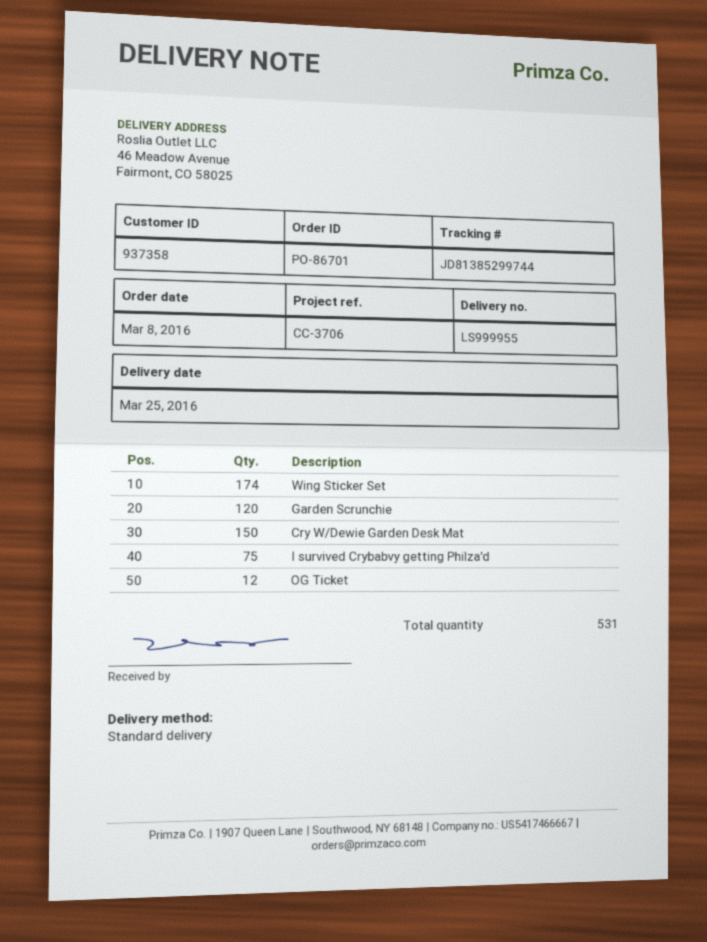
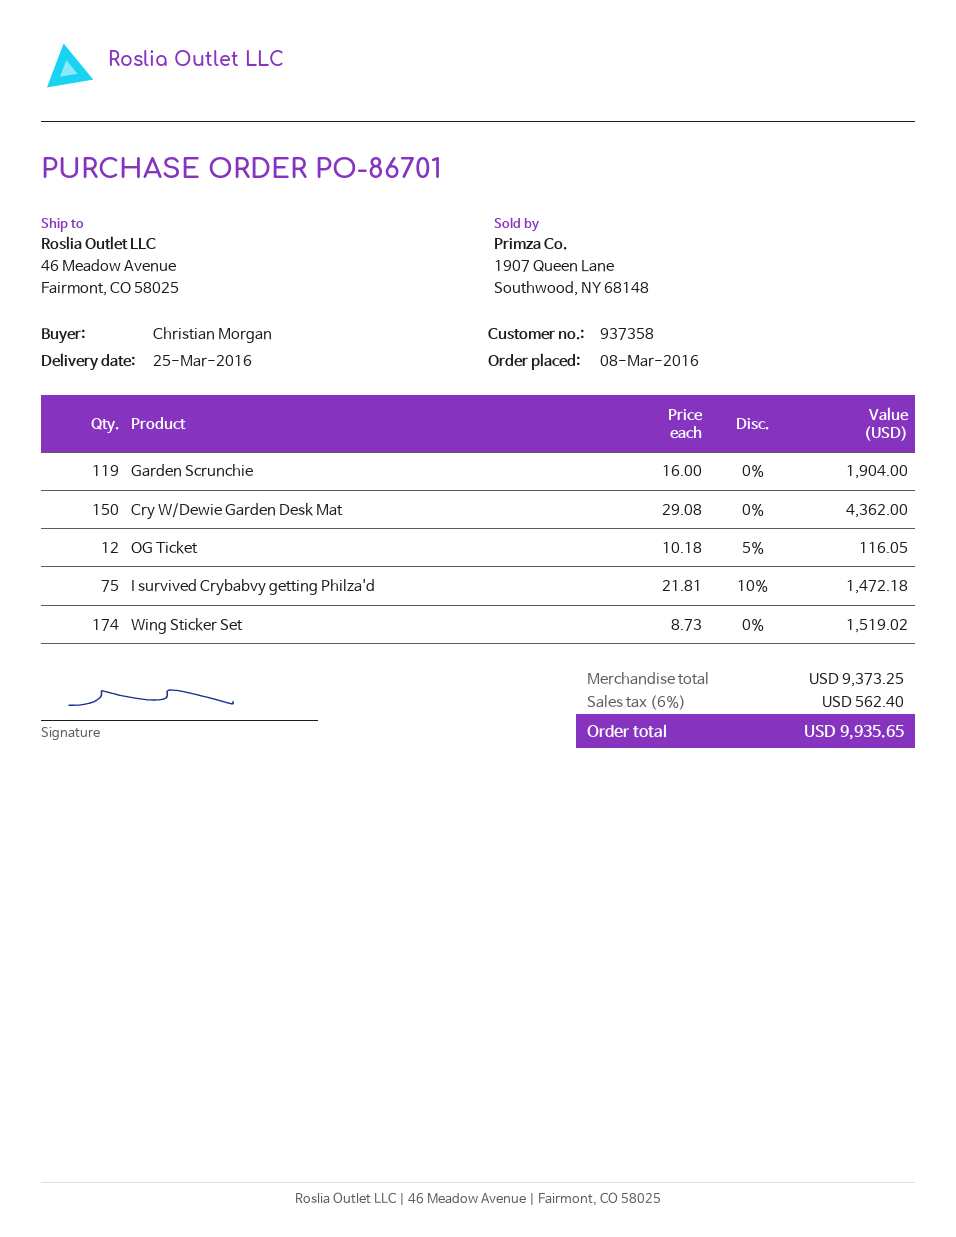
Garden Scrunchie: 120 -> 119

